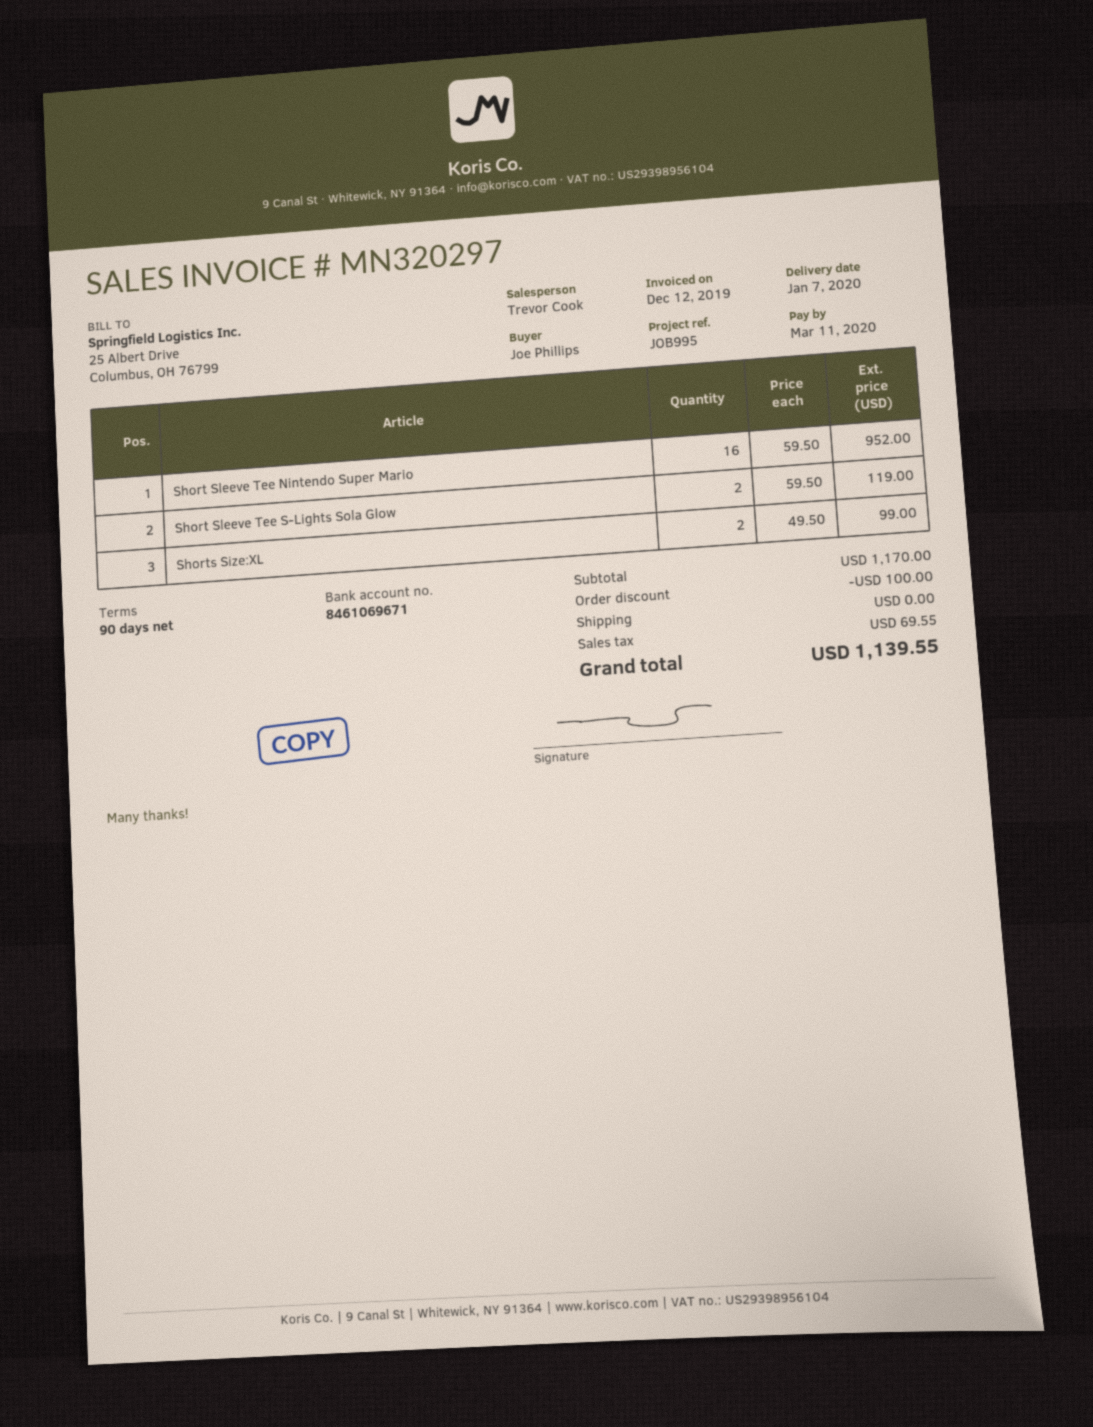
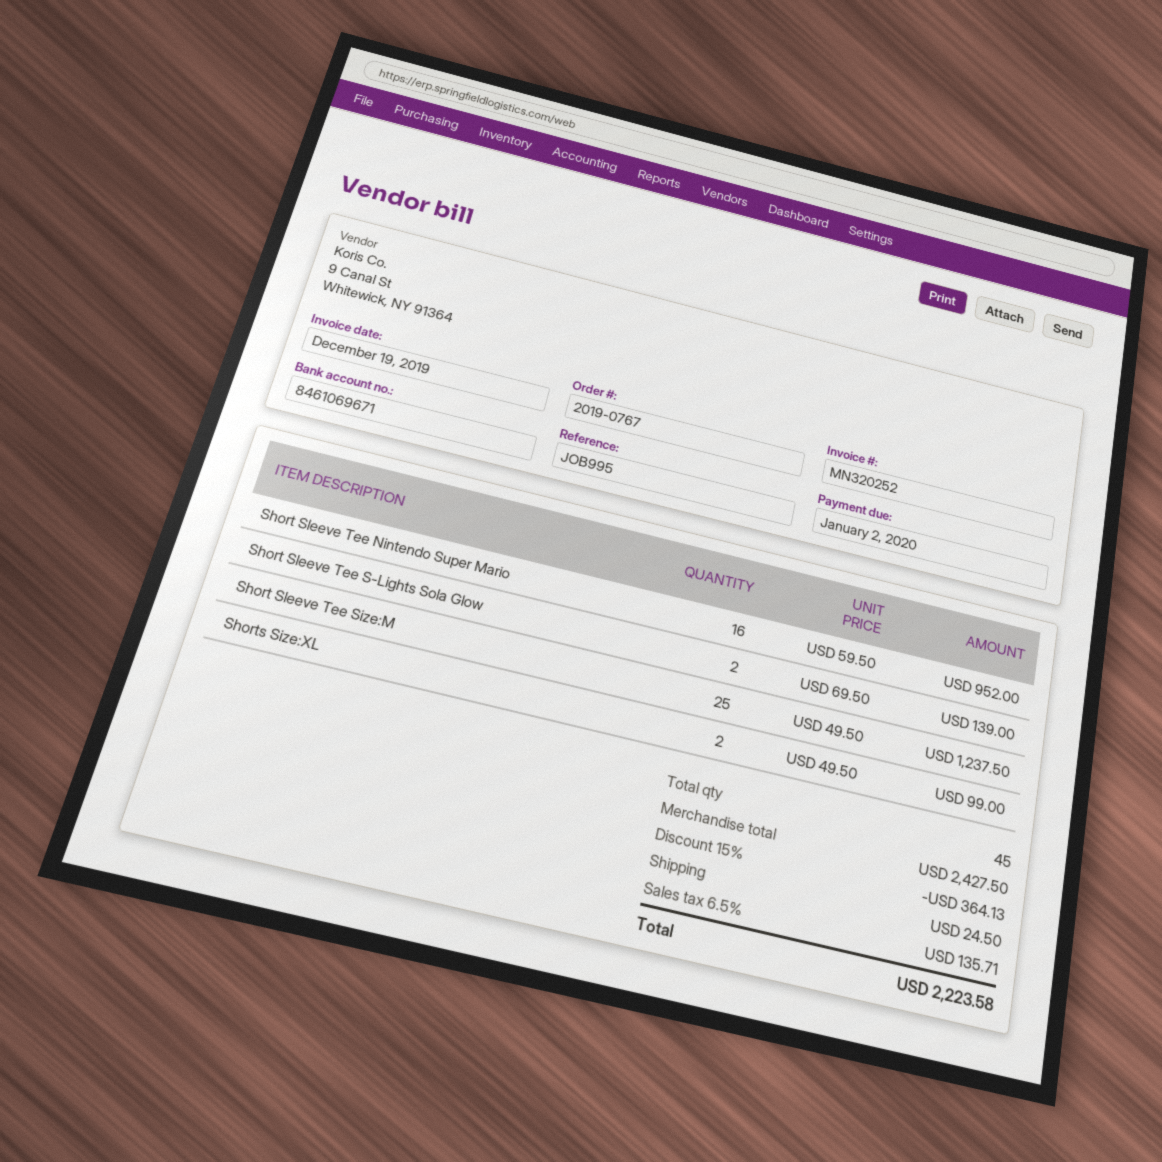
invoice number: MN320297 -> MN320252
invoice date: 2019-12-12 -> 2019-12-19
due date: 2020-03-11 -> 2020-01-02
Short Sleeve Tee S-Lights Sola Glow: 2 x 59.50 = 119.00 -> 2 x 69.50 = 139.00
Short Sleeve Tee Size:M: none -> 25 x 49.50 = 1237.50
subtotal: 1170.00 -> 2427.50
discount: 100.00 -> 364.13
shipping: 0.00 -> 24.50
tax: 69.55 -> 135.71
total: 1139.55 -> 2223.58

